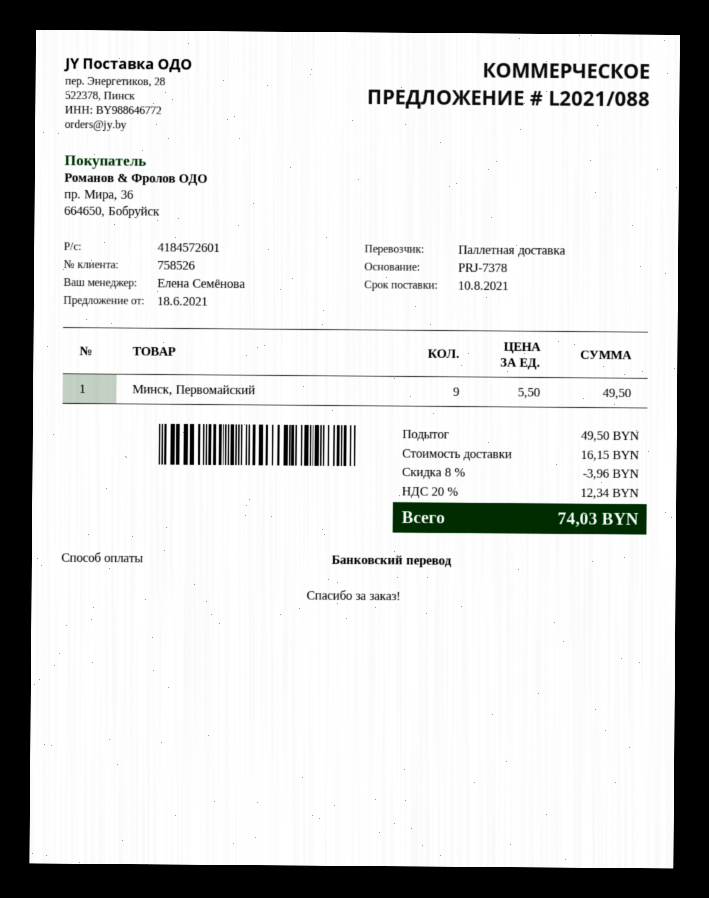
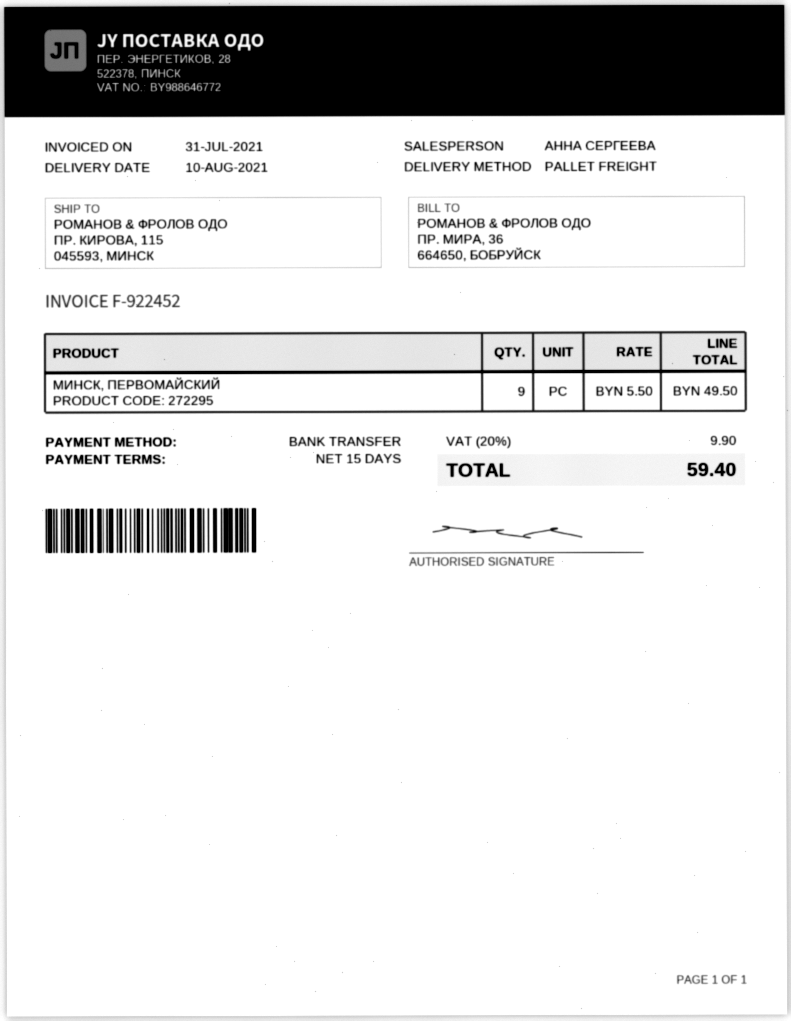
sales rep: Елена Семёнова -> АННА СЕРГЕЕВА
discount: 8% = 3.96 -> none
shipping: 16.15 -> none
tax: 20% = 12.34 -> 20% = 9.90
total: 74.03 -> 59.40

